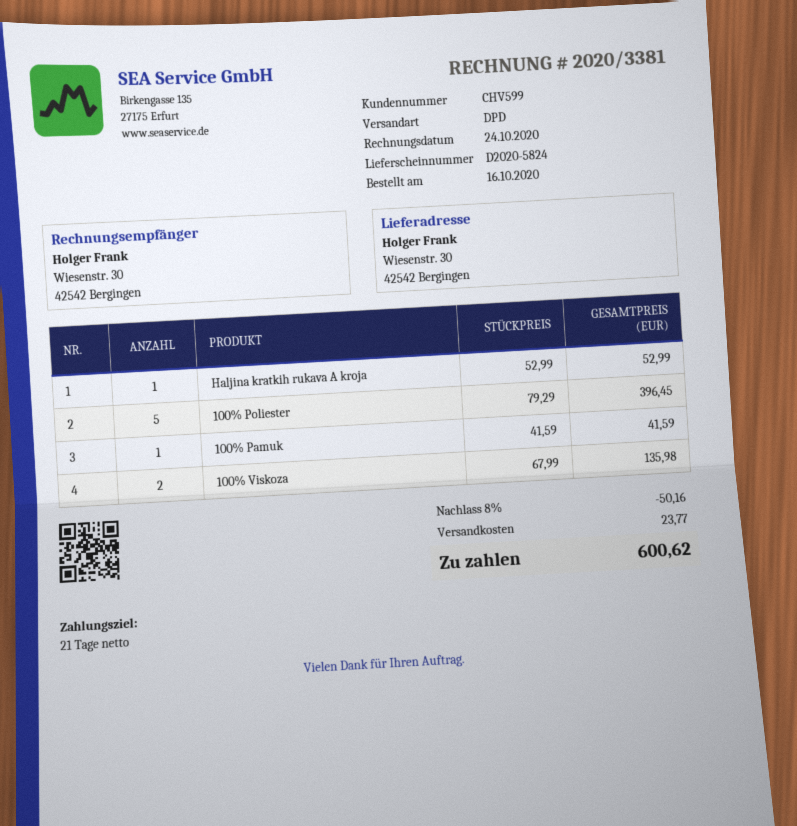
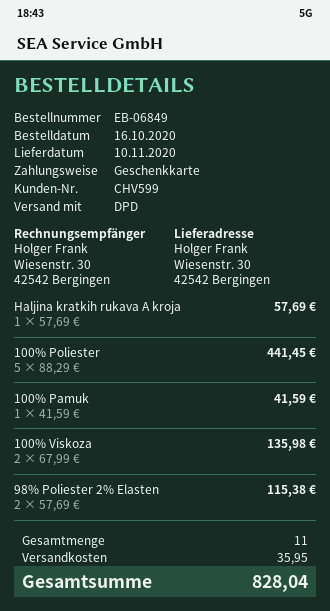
Haljina kratkih rukava A kroja: 1 x 52.99 = 52.99 -> 1 x 57.69 = 57.69
100% Poliester: 5 x 79.29 = 396.45 -> 5 x 88.29 = 441.45
98% Poliester 2% Elasten: none -> 2 x 57.69 = 115.38
discount: 8% = 50.16 -> none
shipping: 23.77 -> 35.95
total: 600.62 -> 828.04

